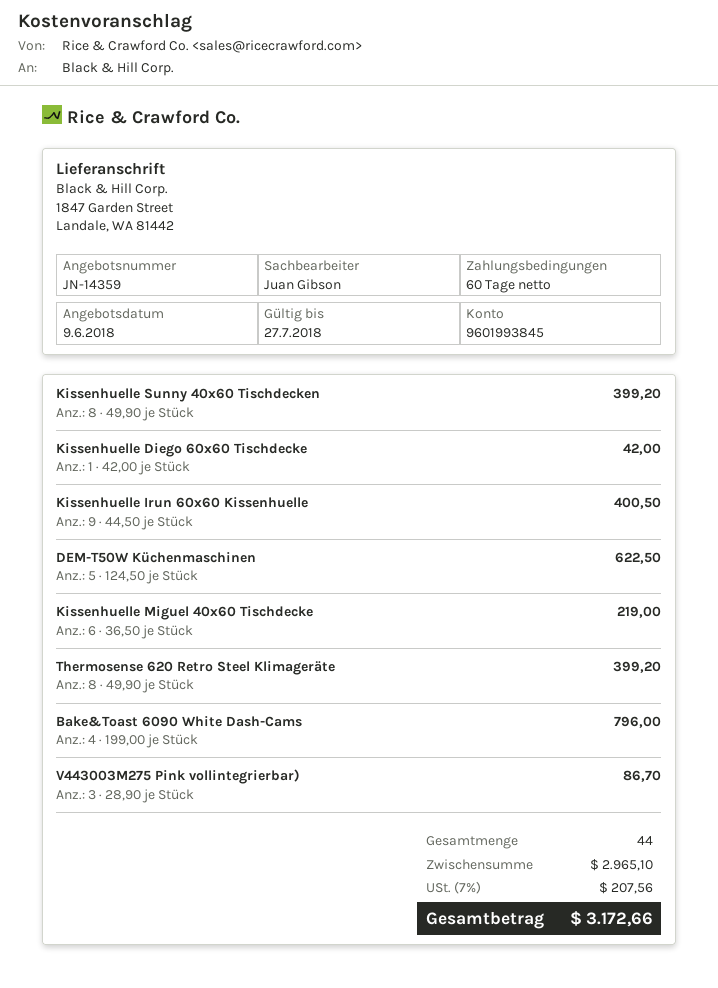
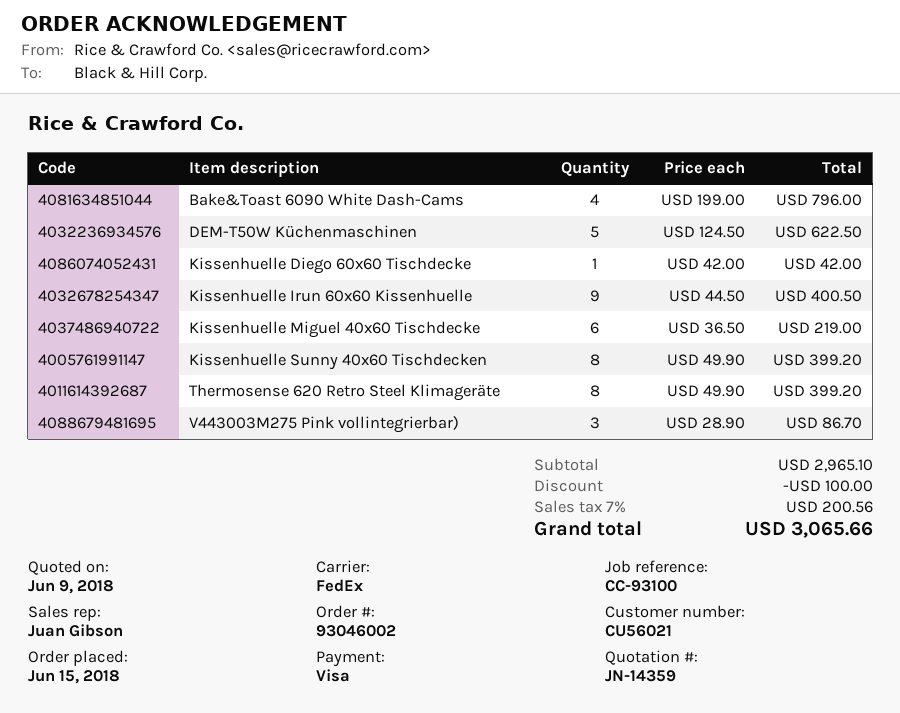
discount: none -> 100.00
tax: 7% = 207.56 -> 7% = 200.56
total: 3172.66 -> 3065.66

